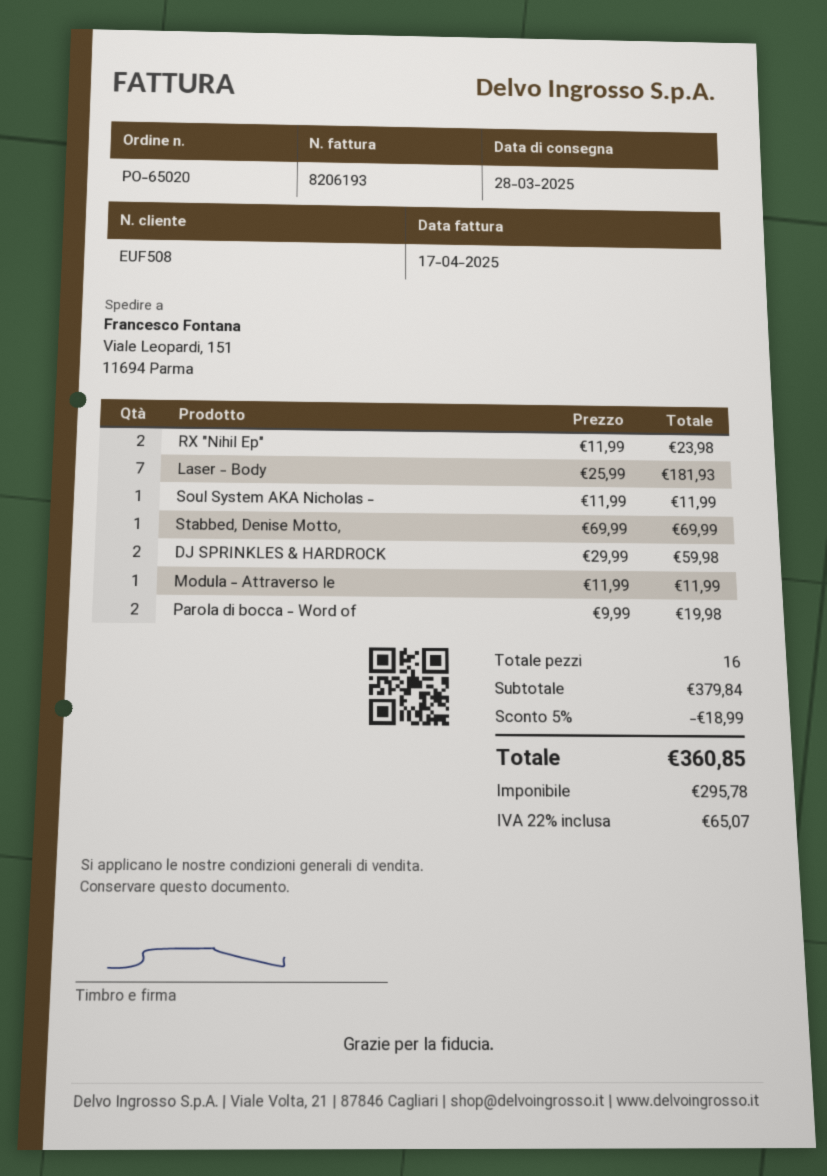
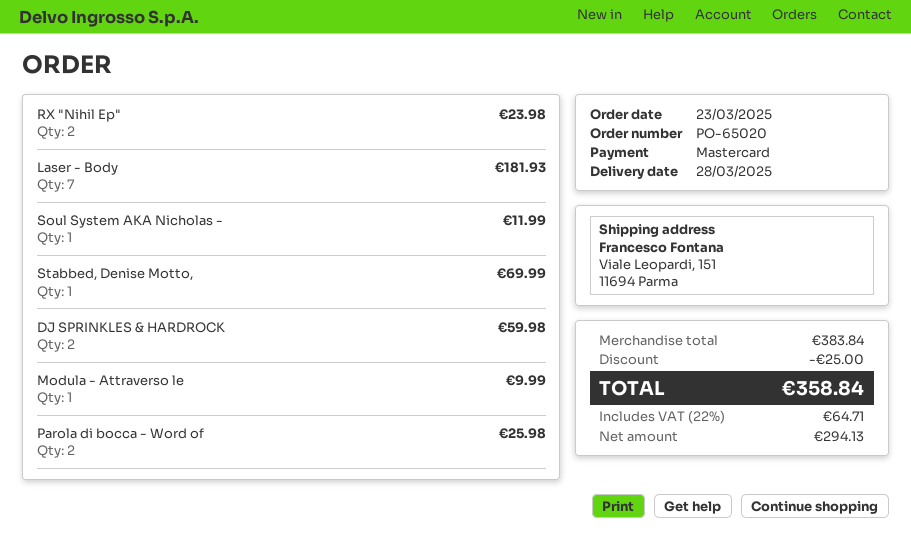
Modula - Attraverso le: 1 for 11.99 -> 1 for 9.99
Parola di bocca - Word of: 2 for 19.98 -> 2 for 25.98
subtotal: 379.84 -> 383.84
discount: 18.99 -> 25.00
net: 295.78 -> 294.13
tax: 22% = 65.07 -> 22% = 64.71
total: 360.85 -> 358.84

